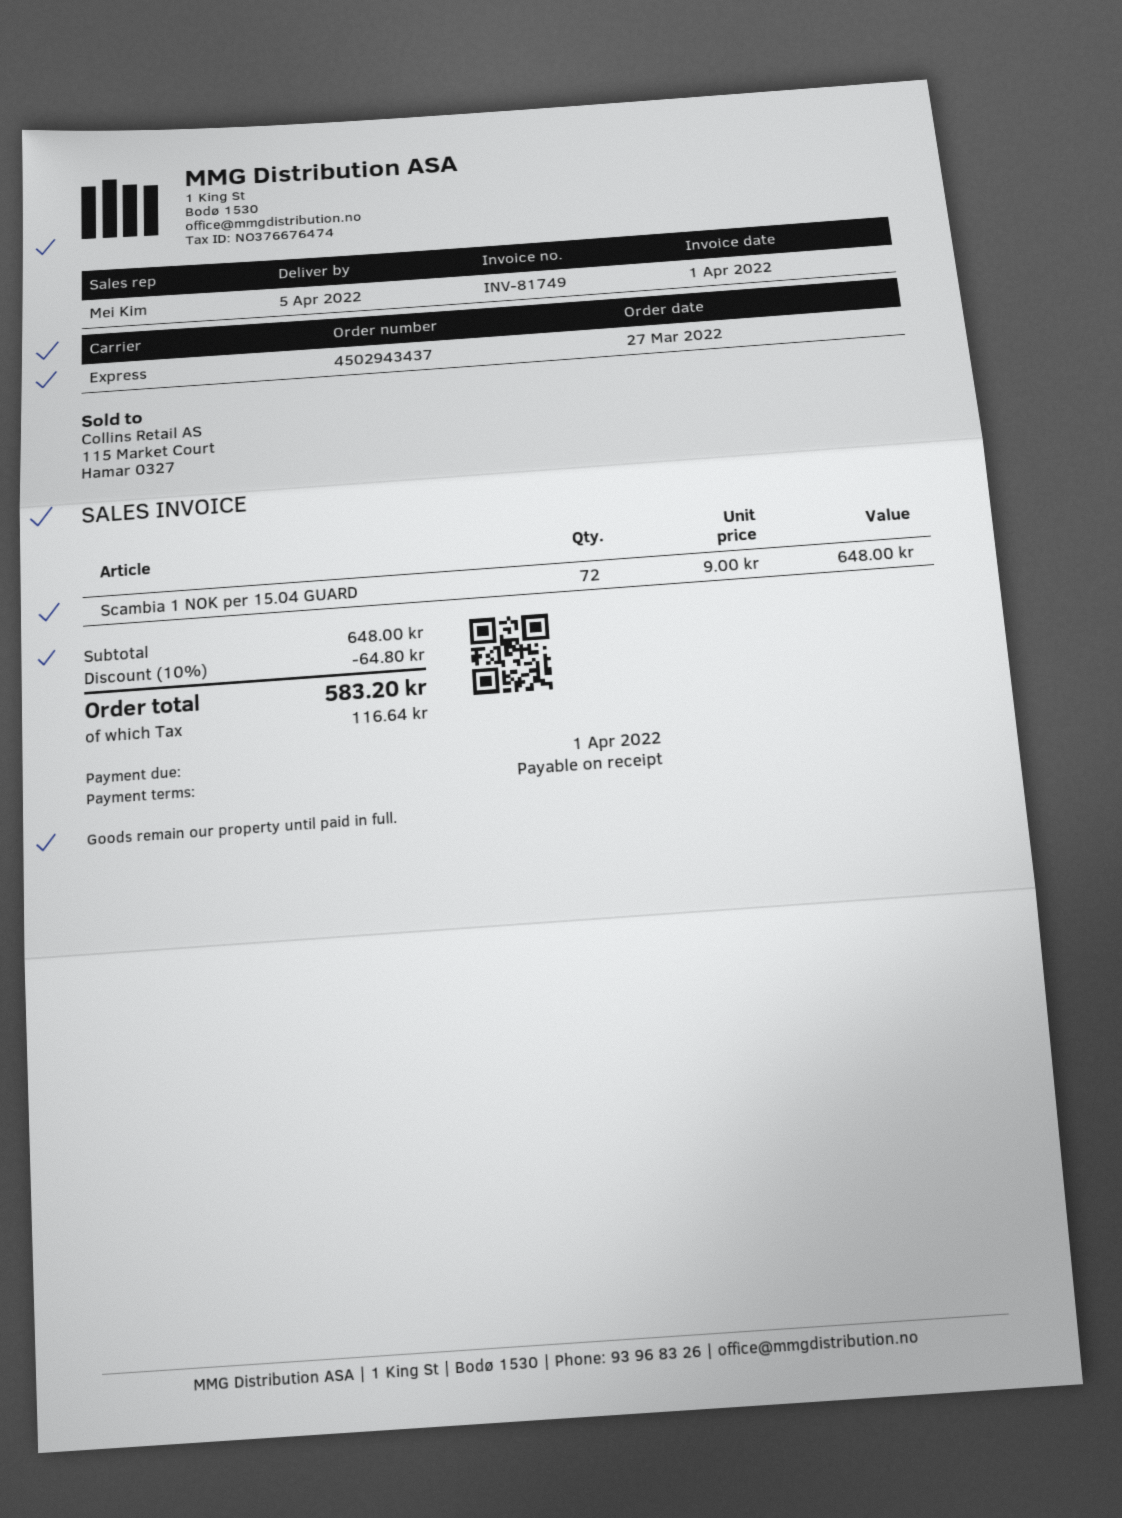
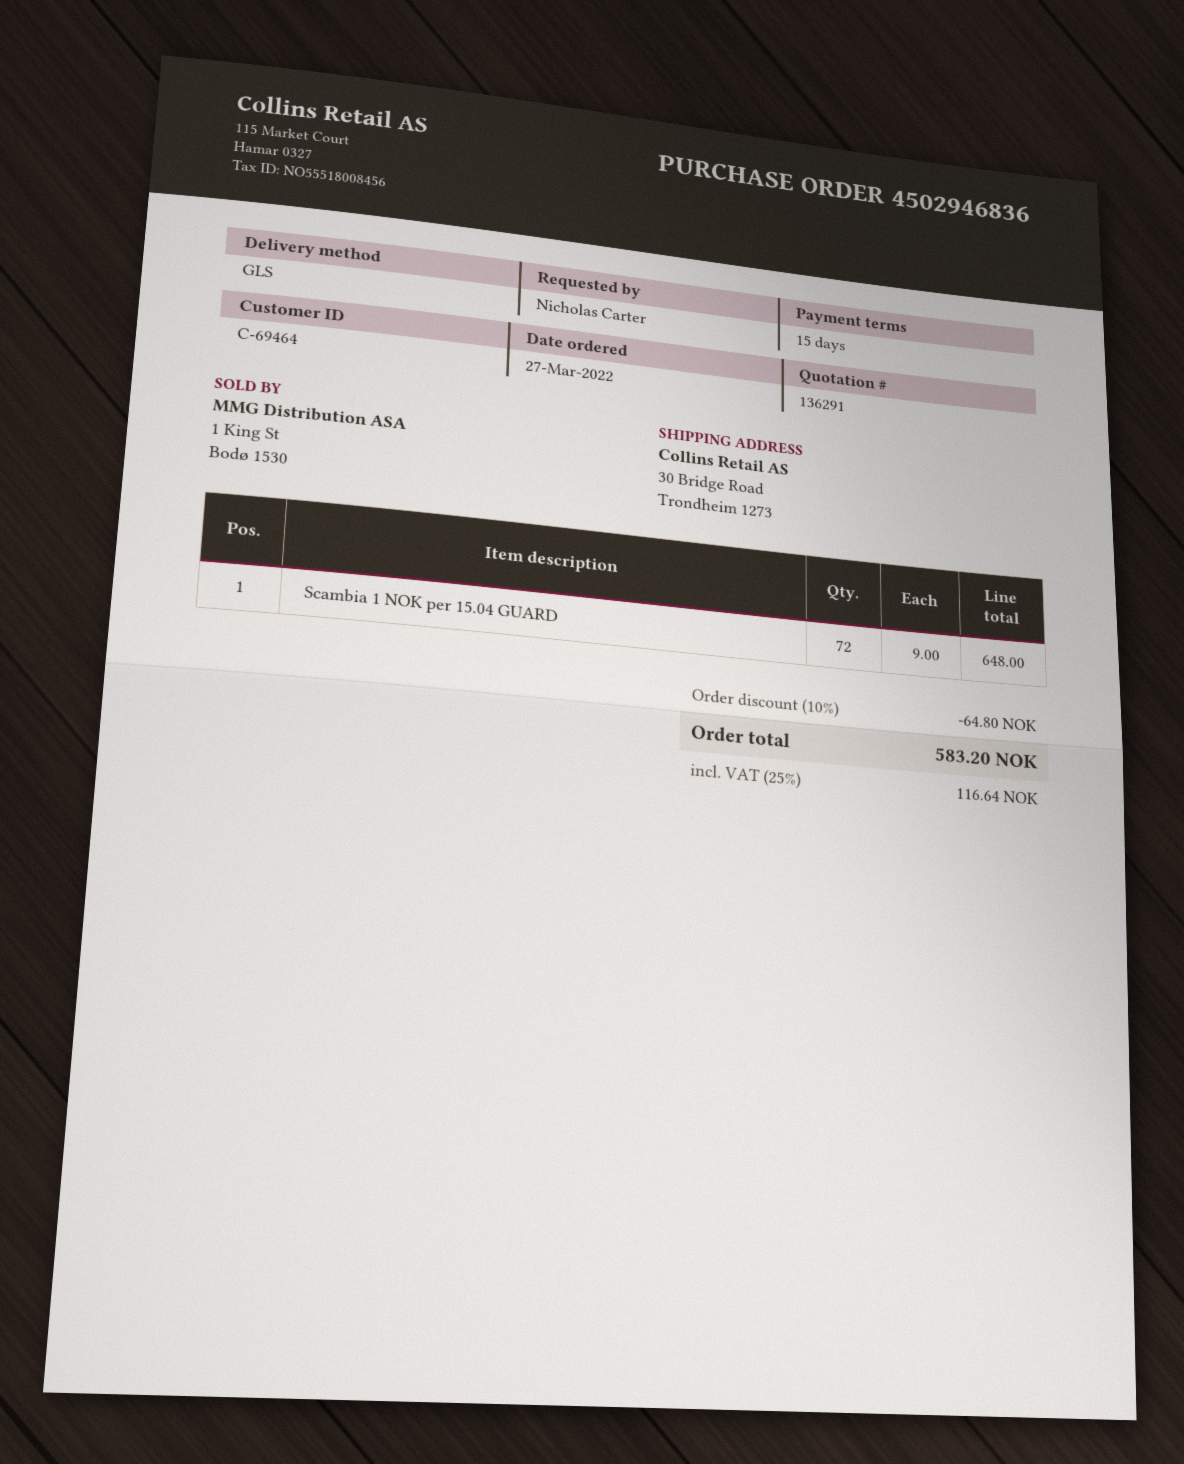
order number: 4502943437 -> 4502946836
payment terms: on receipt -> 15 days
shipping method: express -> GLS

